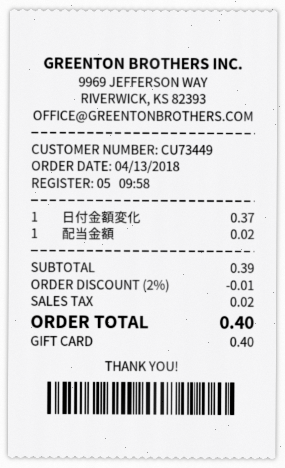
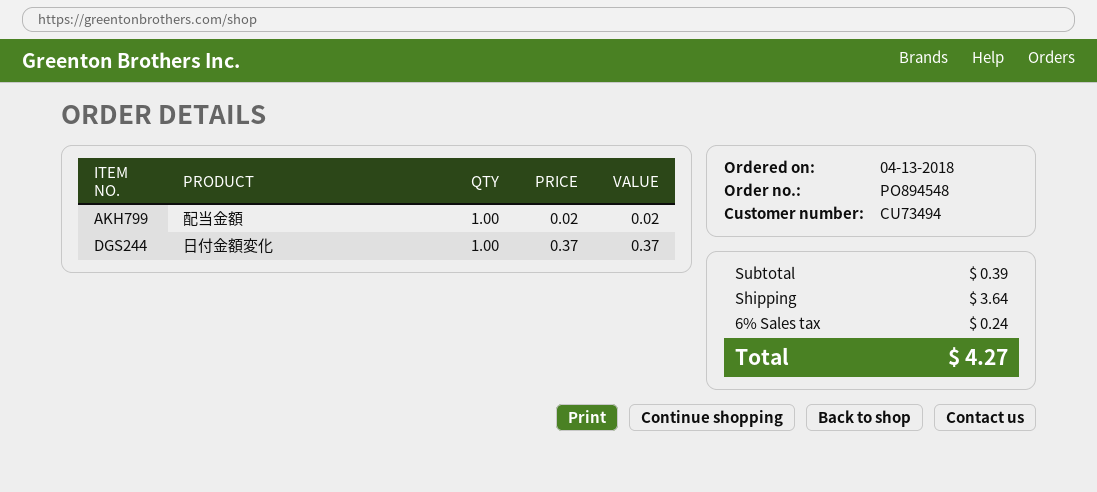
customer number: CU73449 -> CU73494
discount: 2% = 0.01 -> none
shipping: none -> 3.64
tax: 0.02 -> 0.24
total: 0.40 -> 4.27

